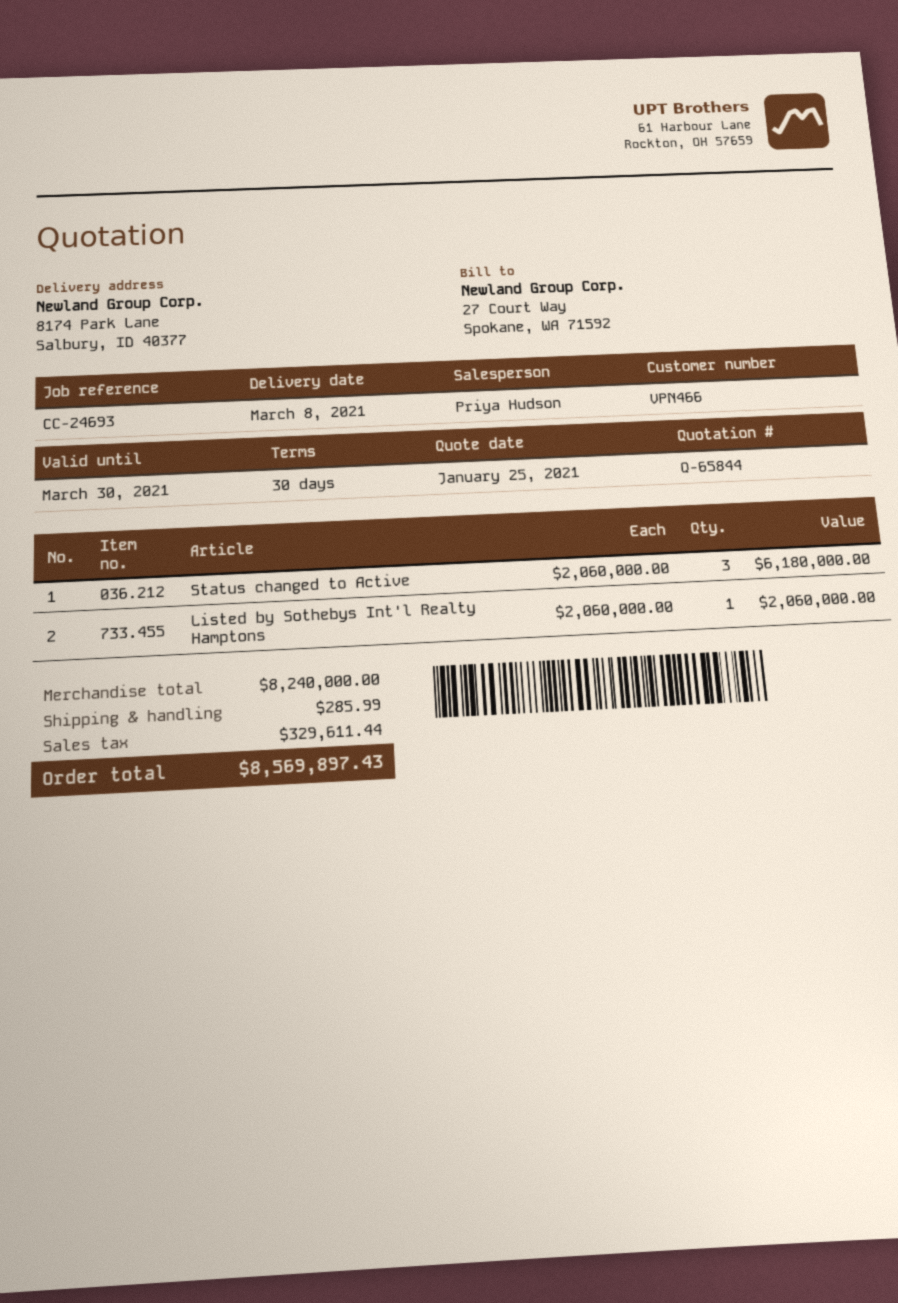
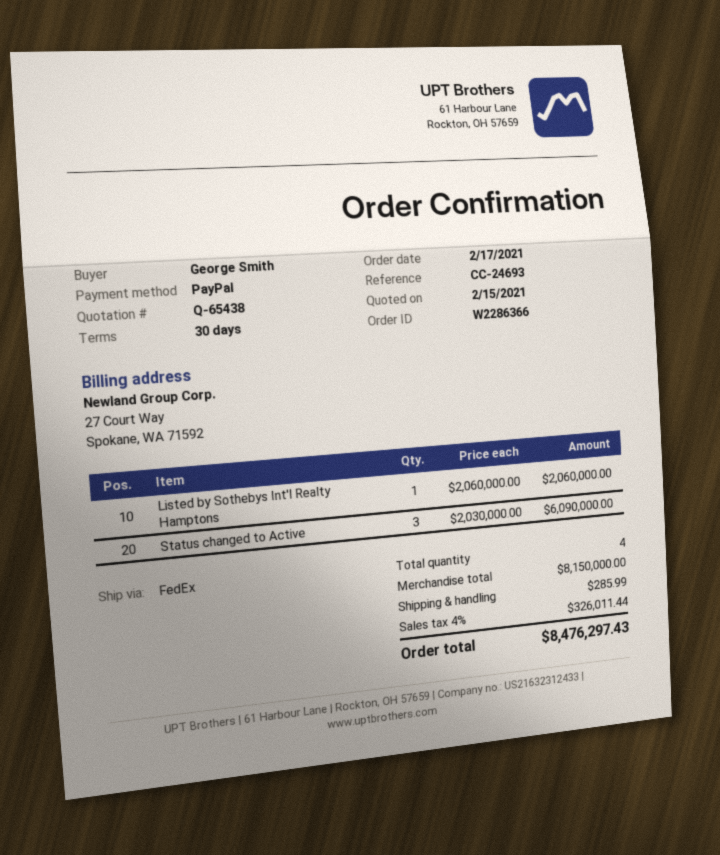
quote number: Q-65844 -> Q-65438
quote date: 2021-01-25 -> 2021-02-15
Status changed to Active: 3 x 2060000.00 = 6180000.00 -> 3 x 2030000.00 = 6090000.00
subtotal: 8240000.00 -> 8150000.00
tax: 329611.44 -> 326011.44
total: 8569897.43 -> 8476297.43

